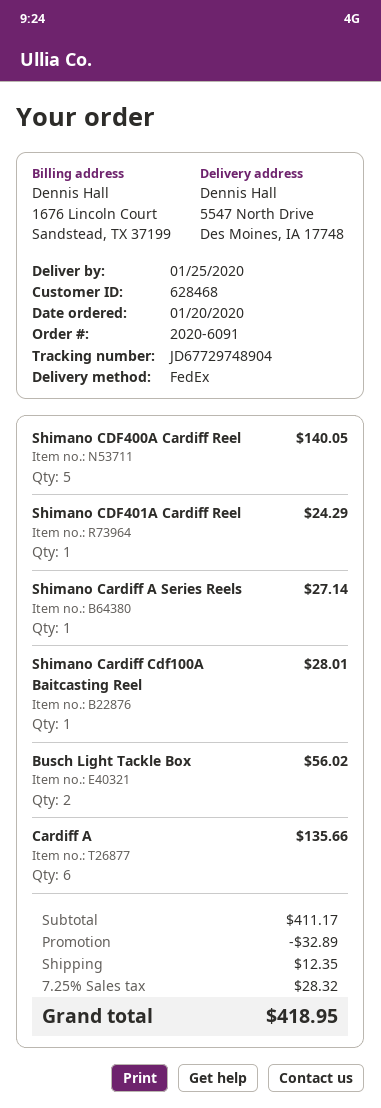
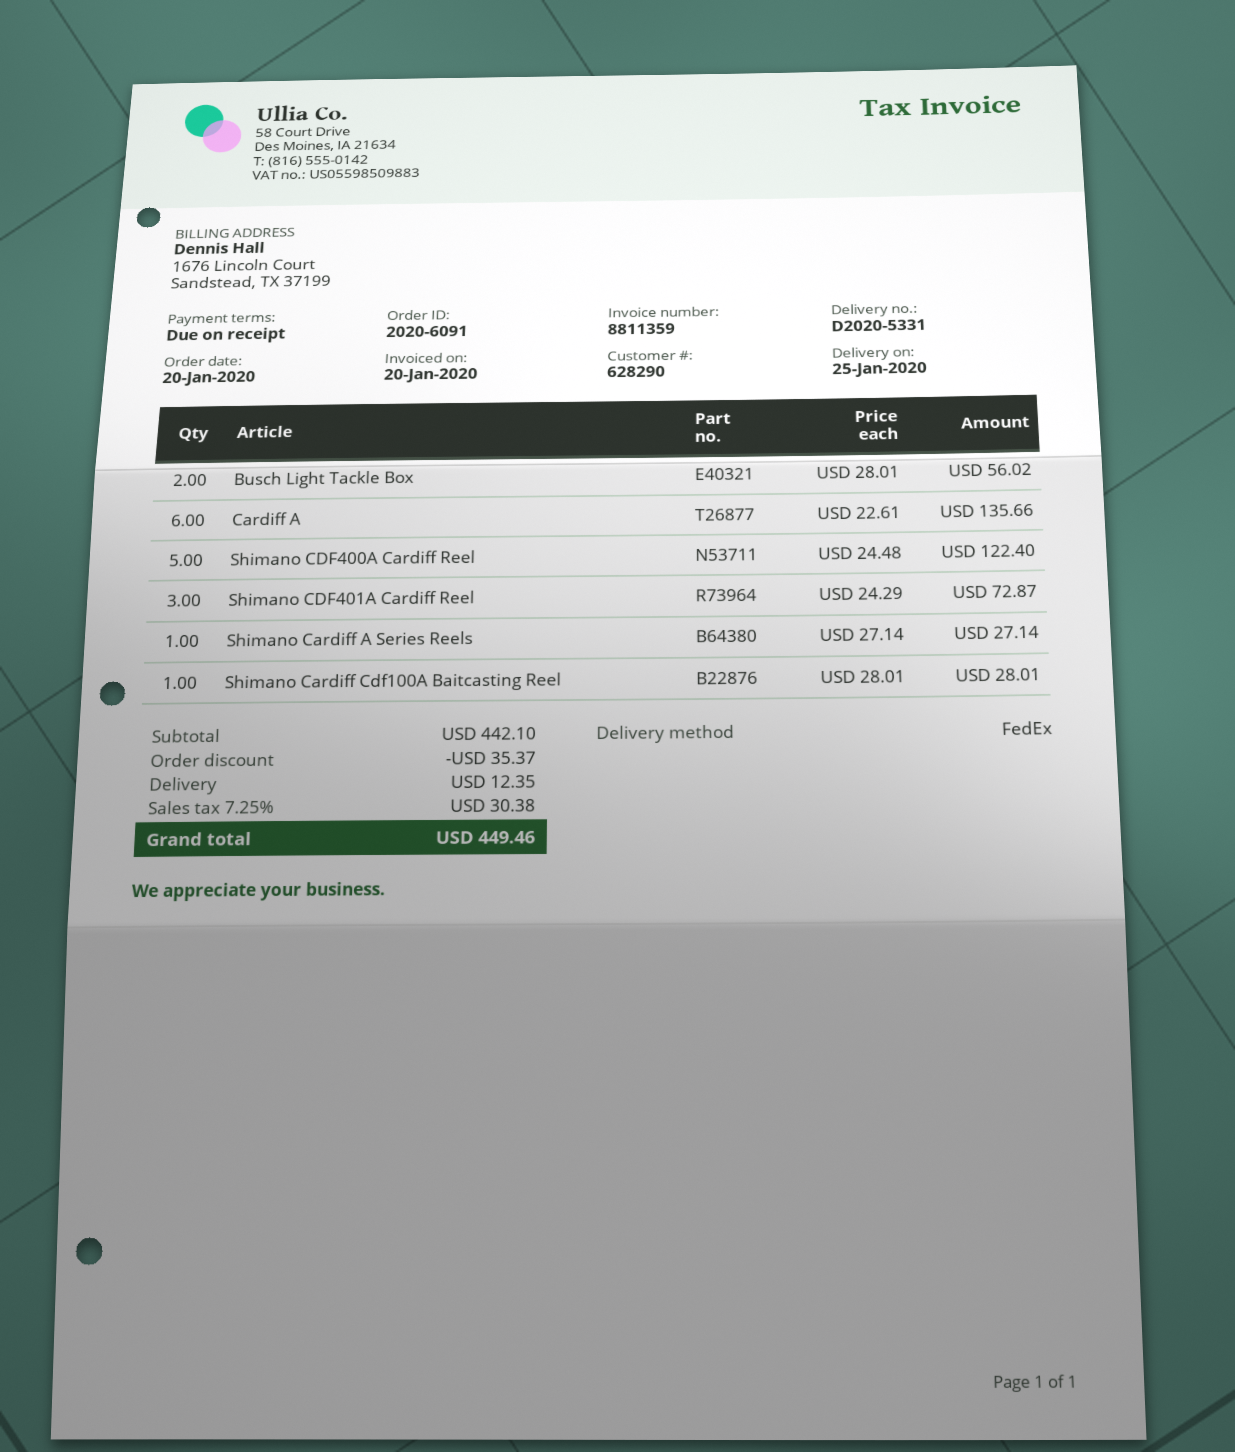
customer number: 628468 -> 628290
Shimano CDF400A Cardiff Reel: 5 for 140.05 -> 5 for 122.40
Shimano CDF401A Cardiff Reel: 1 for 24.29 -> 3 for 72.87
subtotal: 411.17 -> 442.10
discount: 32.89 -> 35.37
tax: 7.25% = 28.32 -> 7.25% = 30.38
total: 418.95 -> 449.46

